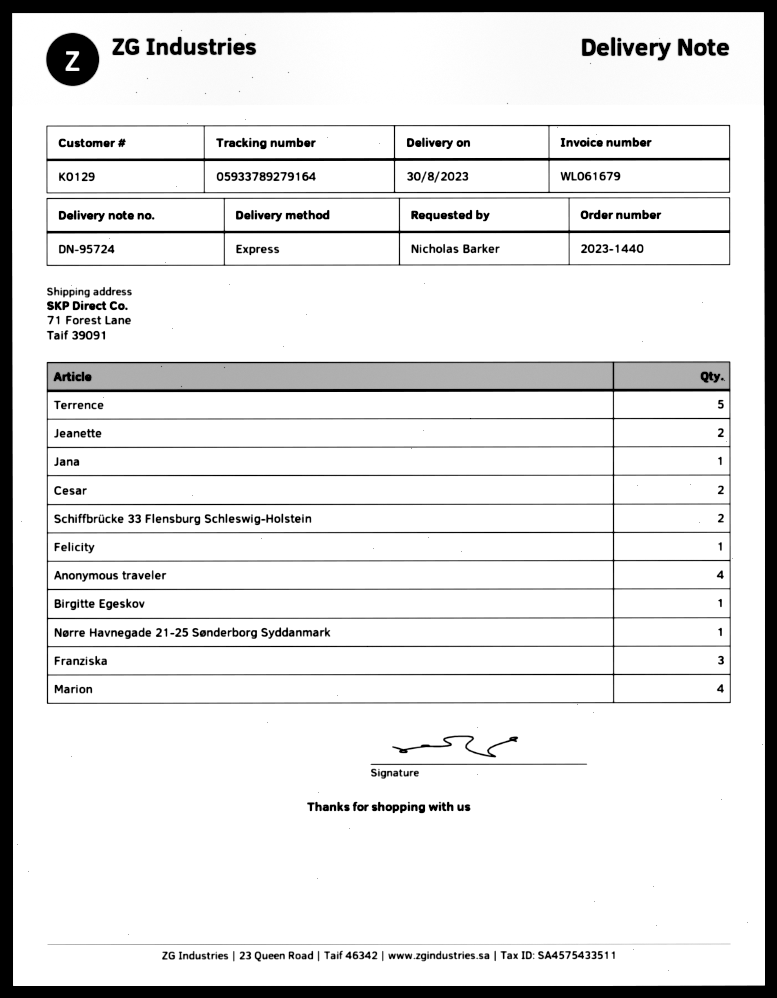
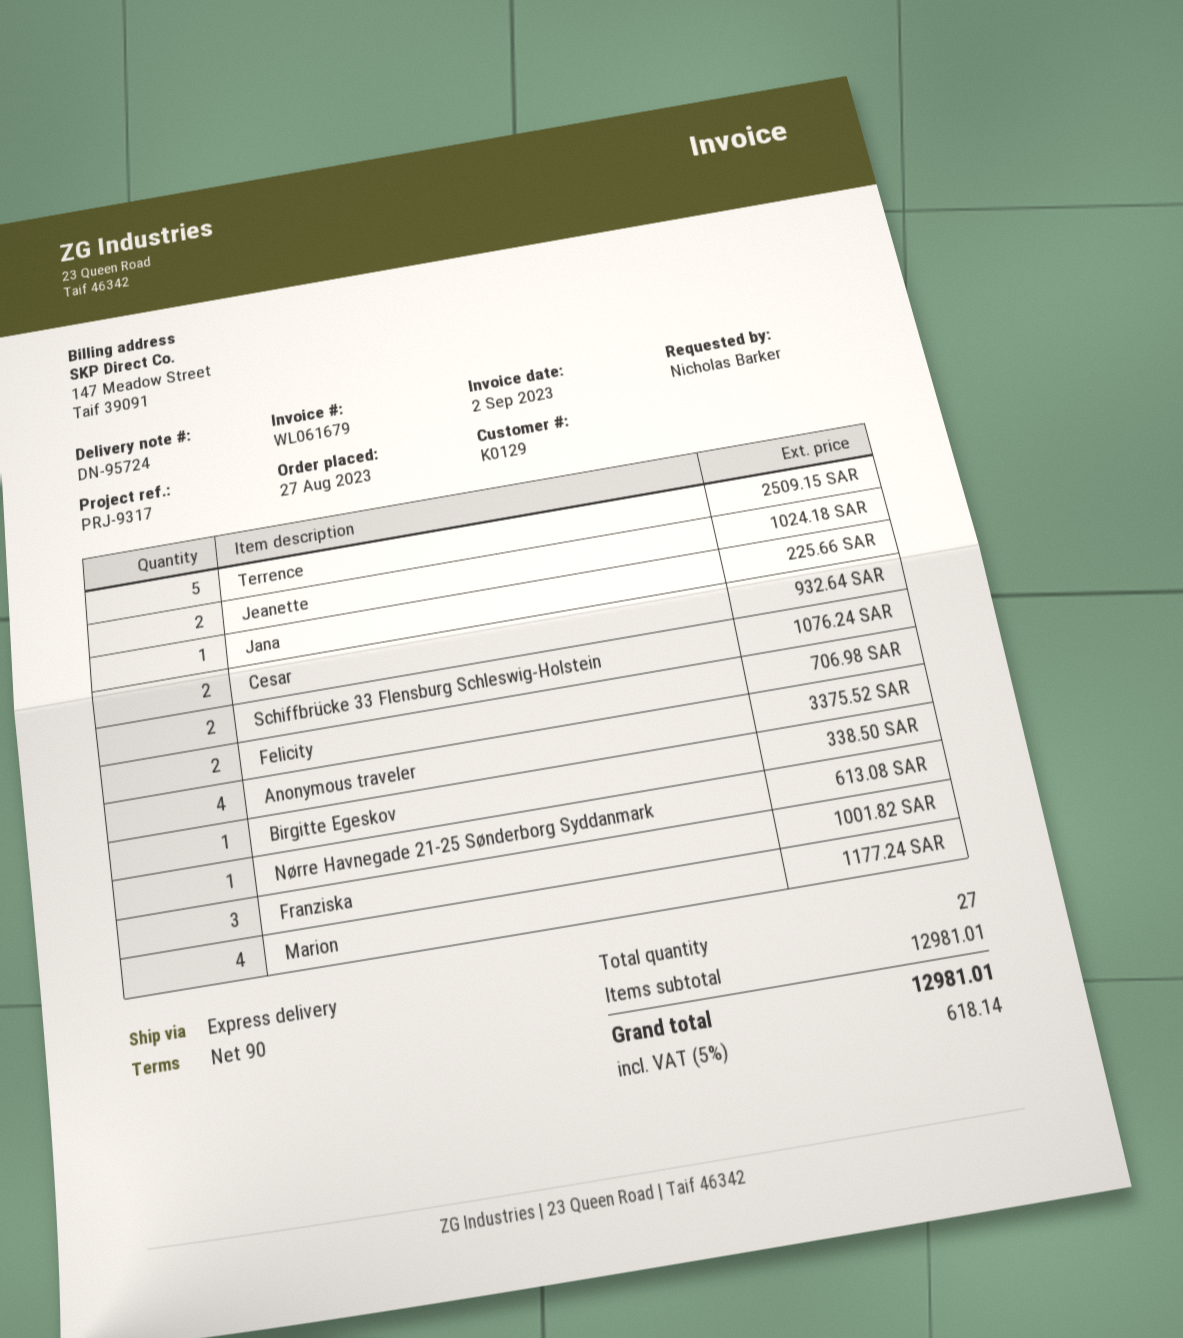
Felicity: 1 -> 2

